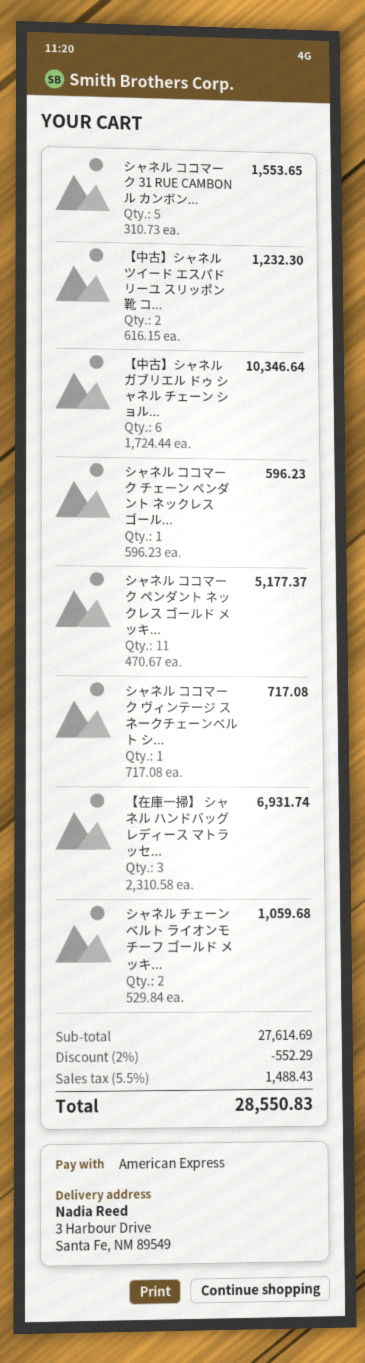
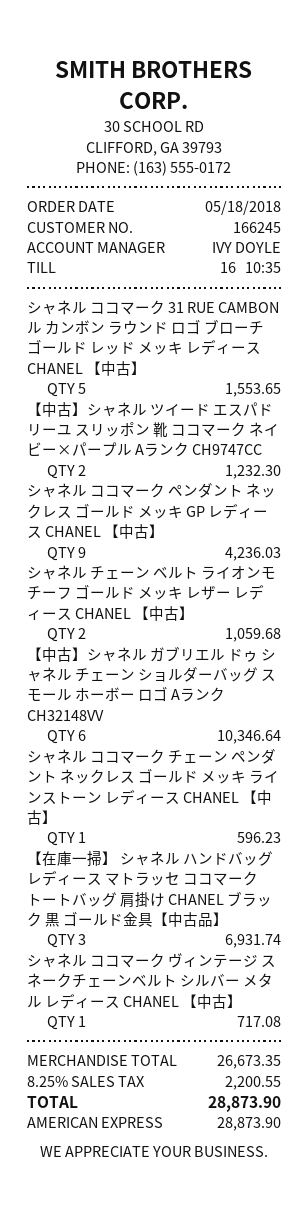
シャネル ココマーク ペンダント ネックレス ゴールド メッキ...: 11 for 5177.37 -> 9 for 4236.03
subtotal: 27614.69 -> 26673.35
discount: 2% = 552.29 -> none
tax: 5.5% = 1488.43 -> 8.25% = 2200.55
total: 28550.83 -> 28873.90

